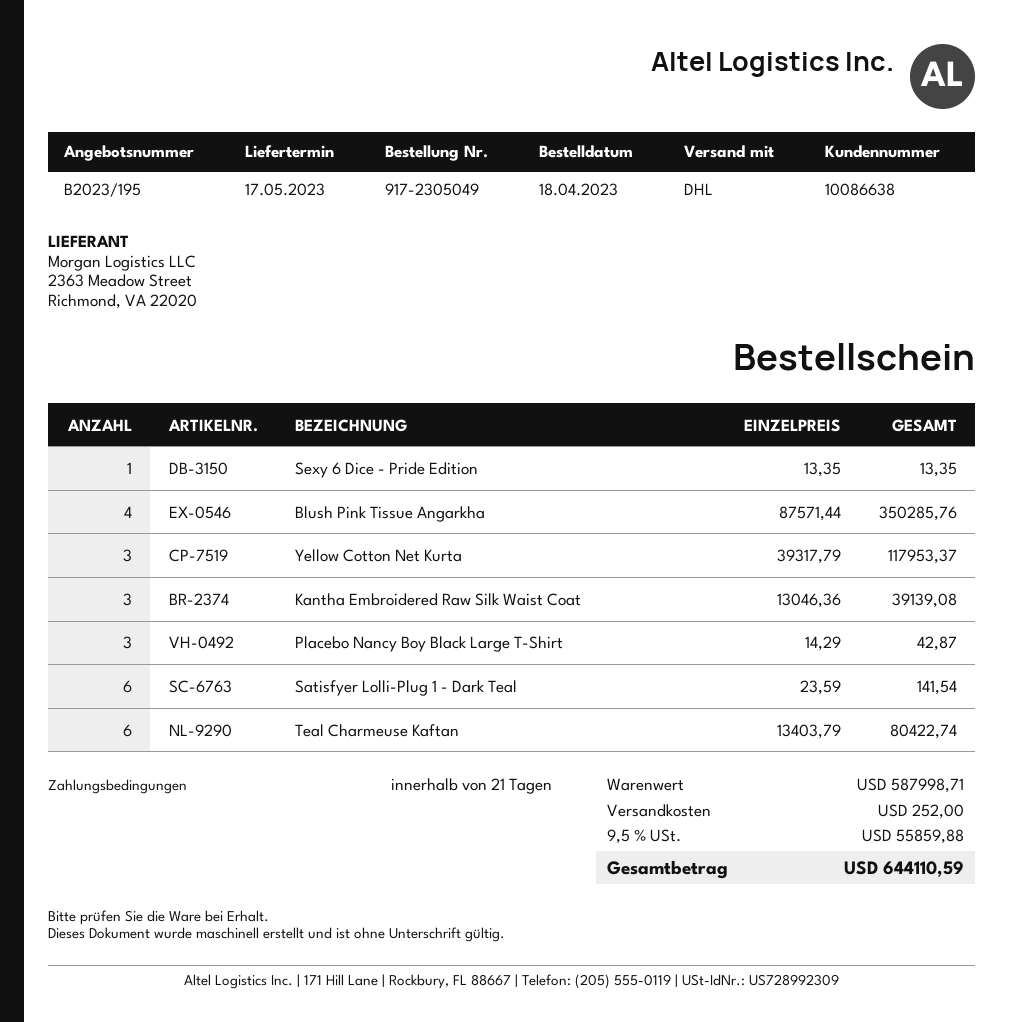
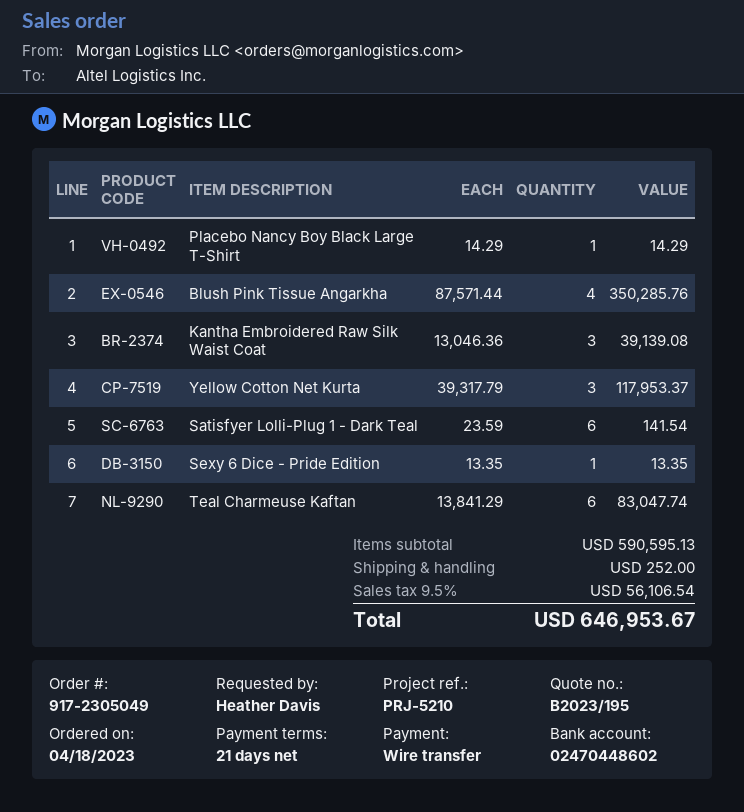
Placebo Nancy Boy Black Large T-Shirt: 3 x 14.29 = 42.87 -> 1 x 14.29 = 14.29
Teal Charmeuse Kaftan: 6 x 13403.79 = 80422.74 -> 6 x 13841.29 = 83047.74
subtotal: 587998.71 -> 590595.13
tax: 9.5% = 55859.88 -> 9.5% = 56106.54
total: 644110.59 -> 646953.67

